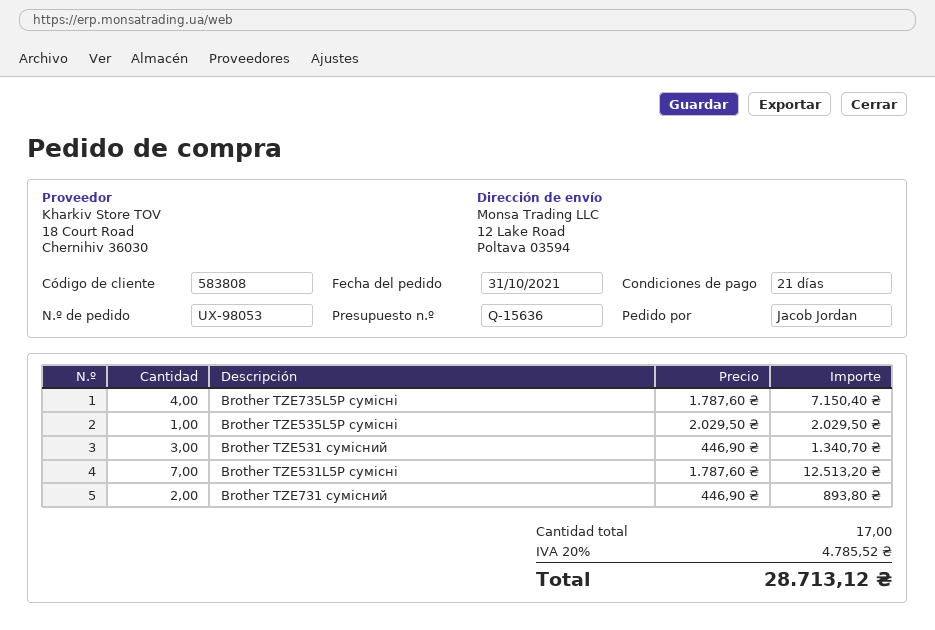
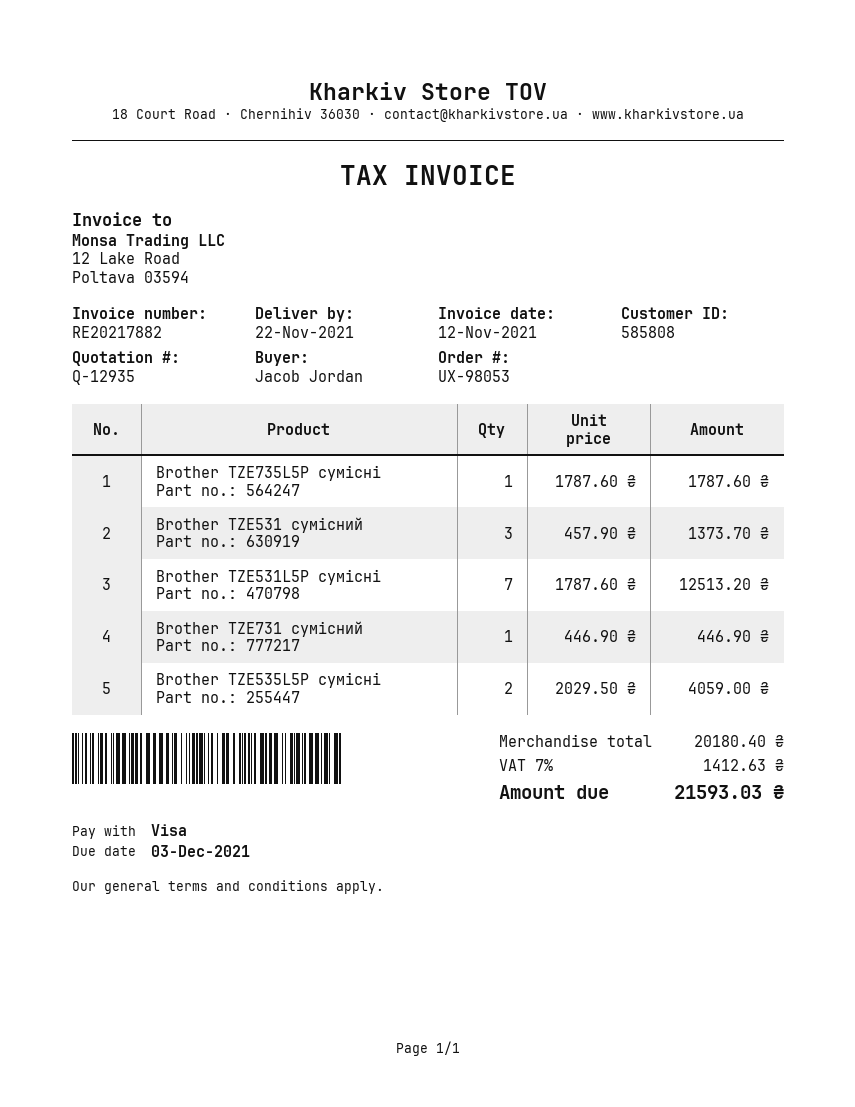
quote number: Q-15636 -> Q-12935
customer number: 583808 -> 585808
Brother TZE735L5P сумісні: 4 x 1787.60 = 7150.40 -> 1 x 1787.60 = 1787.60
Brother TZE535L5P сумісні: 1 x 2029.50 = 2029.50 -> 2 x 2029.50 = 4059.00
Brother TZE531 сумісний: 3 x 446.90 = 1340.70 -> 3 x 457.90 = 1373.70
Brother TZE731 сумісний: 2 x 446.90 = 893.80 -> 1 x 446.90 = 446.90
tax: 20% = 4785.52 -> 7% = 1412.63
total: 28713.12 -> 21593.03

